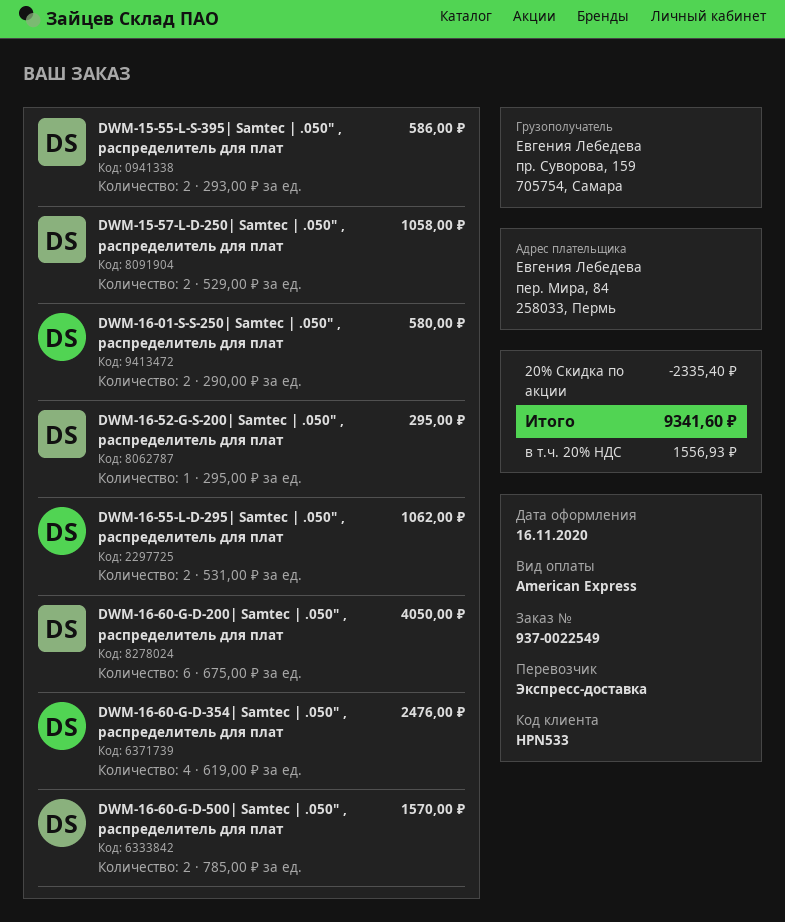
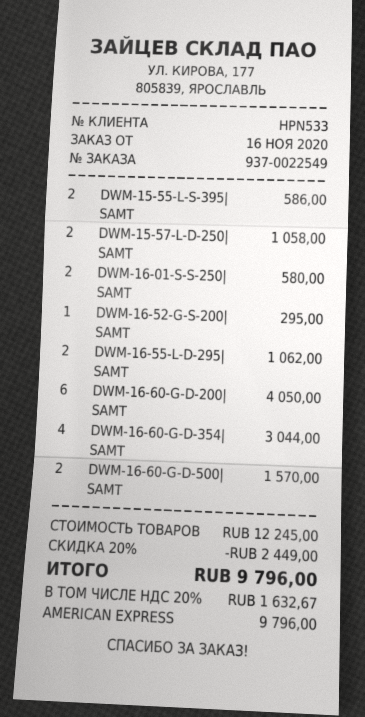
DWM-16-60-G-D-354| Samtec | .050" , распределитель для плат: 4 for 2476.00 -> 4 for 3044.00
discount: 20% = 2335.40 -> 20% = 2449.00
tax: 20% = 1556.93 -> 20% = 1632.67
total: 9341.60 -> 9796.00

